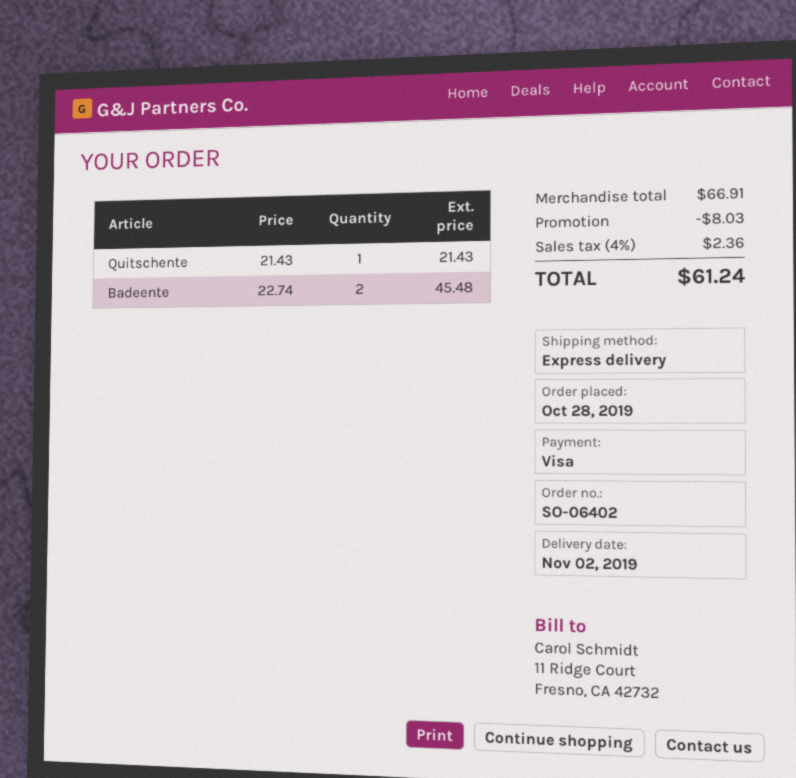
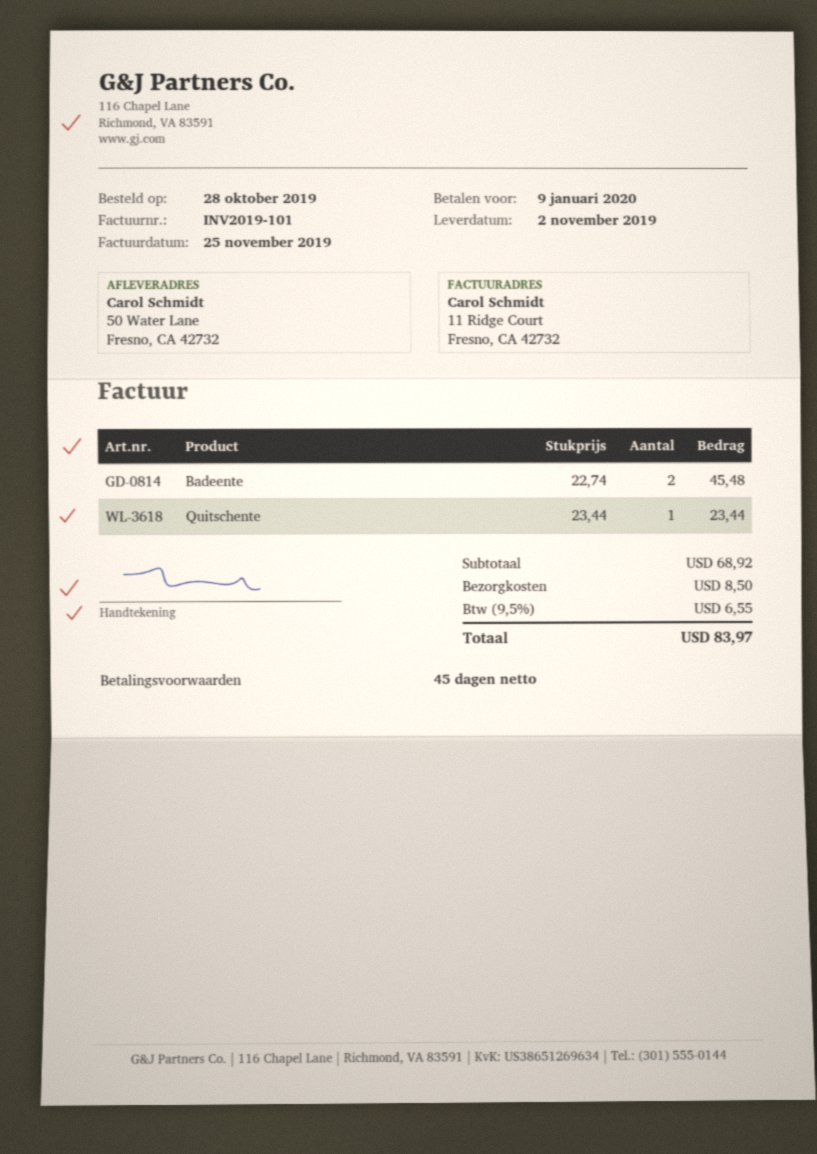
Quitschente: 1 x 21.43 = 21.43 -> 1 x 23.44 = 23.44
subtotal: 66.91 -> 68.92
discount: 8.03 -> none
shipping: none -> 8.50
tax: 4% = 2.36 -> 9.5% = 6.55
total: 61.24 -> 83.97

